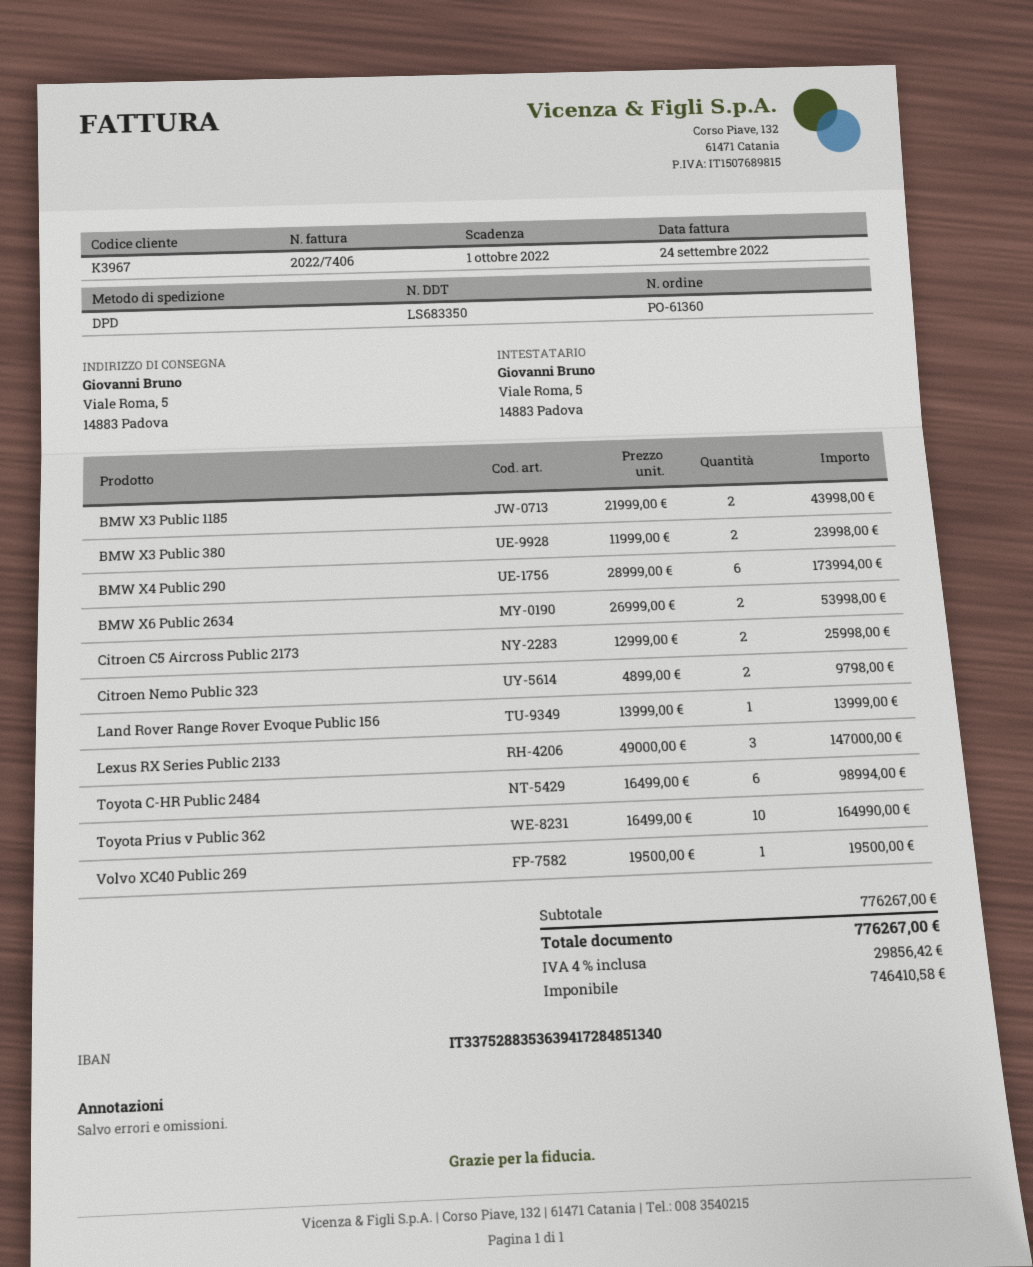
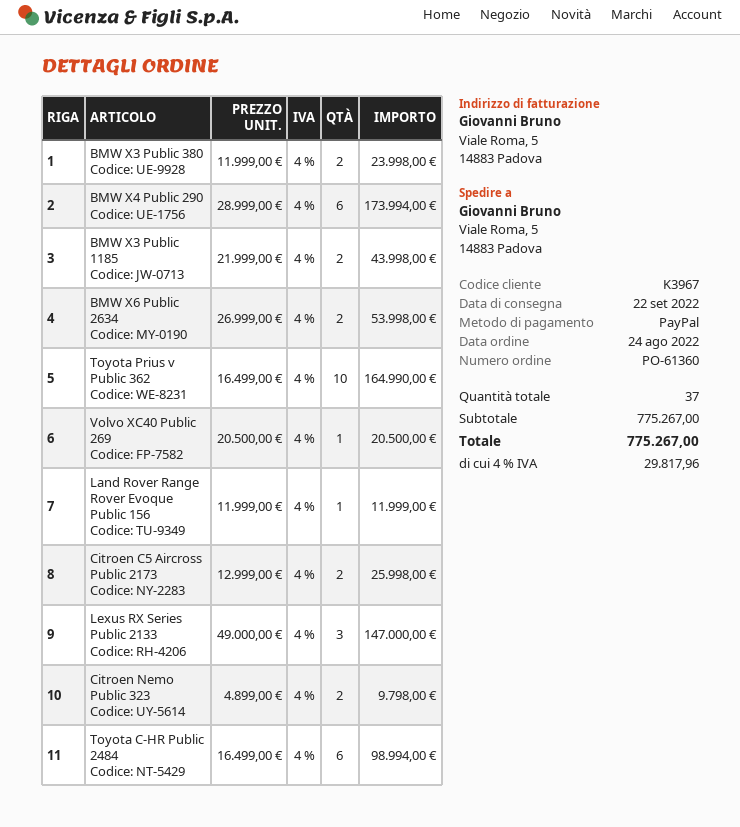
Land Rover Range Rover Evoque Public 156: 1 x 13999.00 = 13999.00 -> 1 x 11999.00 = 11999.00
Volvo XC40 Public 269: 1 x 19500.00 = 19500.00 -> 1 x 20500.00 = 20500.00
subtotal: 776267.00 -> 775267.00
tax: 4% = 29856.42 -> 4% = 29817.96
total: 776267.00 -> 775267.00

